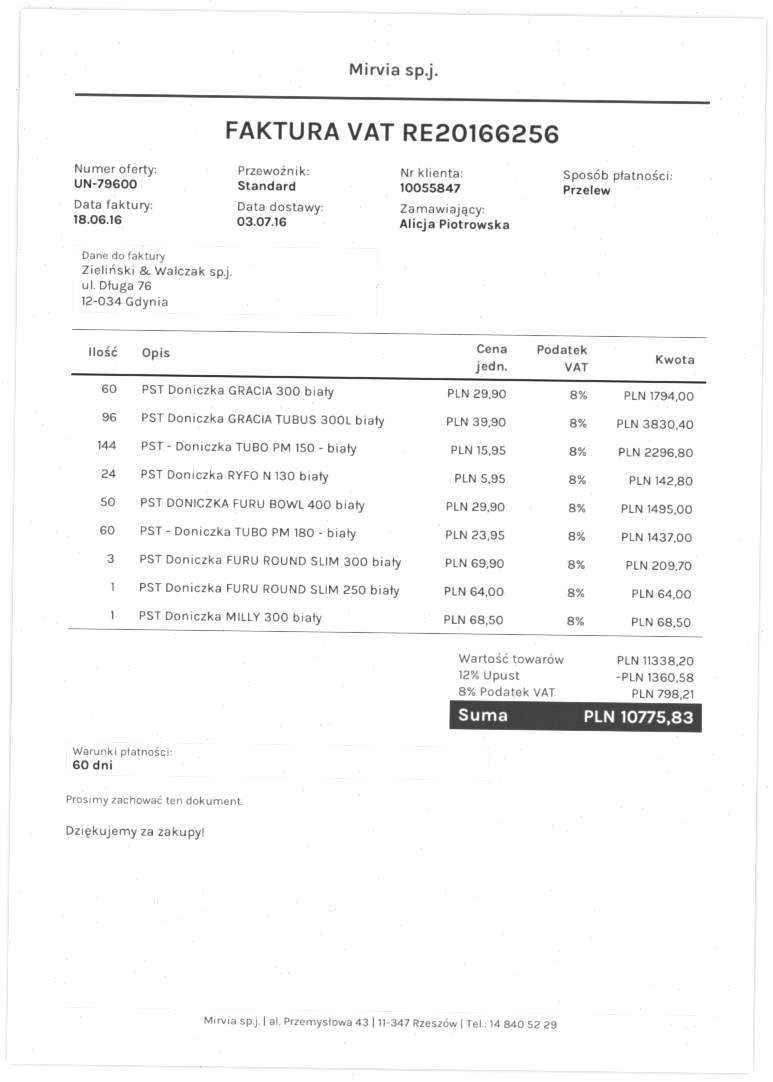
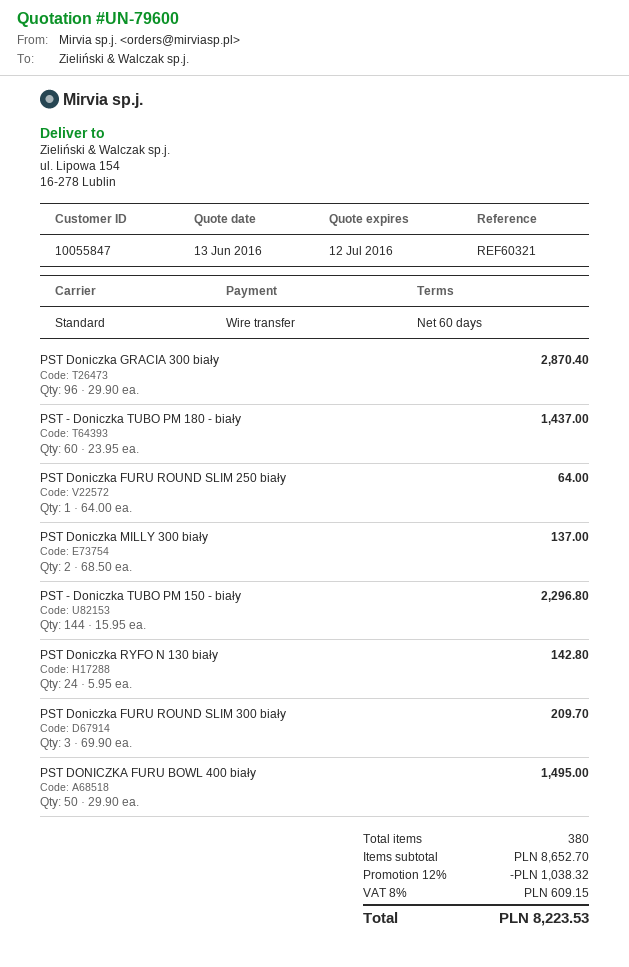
PST Doniczka GRACIA 300 biały: 60 x 29.90 = 1794.00 -> 96 x 29.90 = 2870.40
PST Doniczka GRACIA TUBUS 300L biały: 96 x 39.90 = 3830.40 -> none
PST Doniczka MILLY 300 biały: 1 x 68.50 = 68.50 -> 2 x 68.50 = 137.00
subtotal: 11338.20 -> 8652.70
discount: 12% = 1360.58 -> 12% = 1038.32
tax: 8% = 798.21 -> 8% = 609.15
total: 10775.83 -> 8223.53

